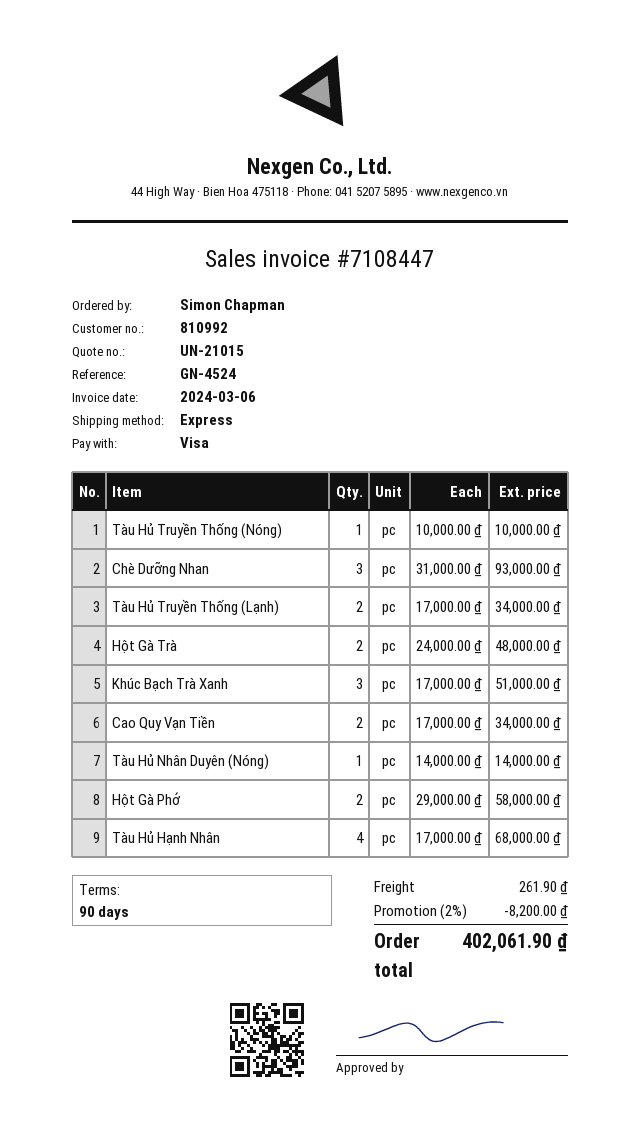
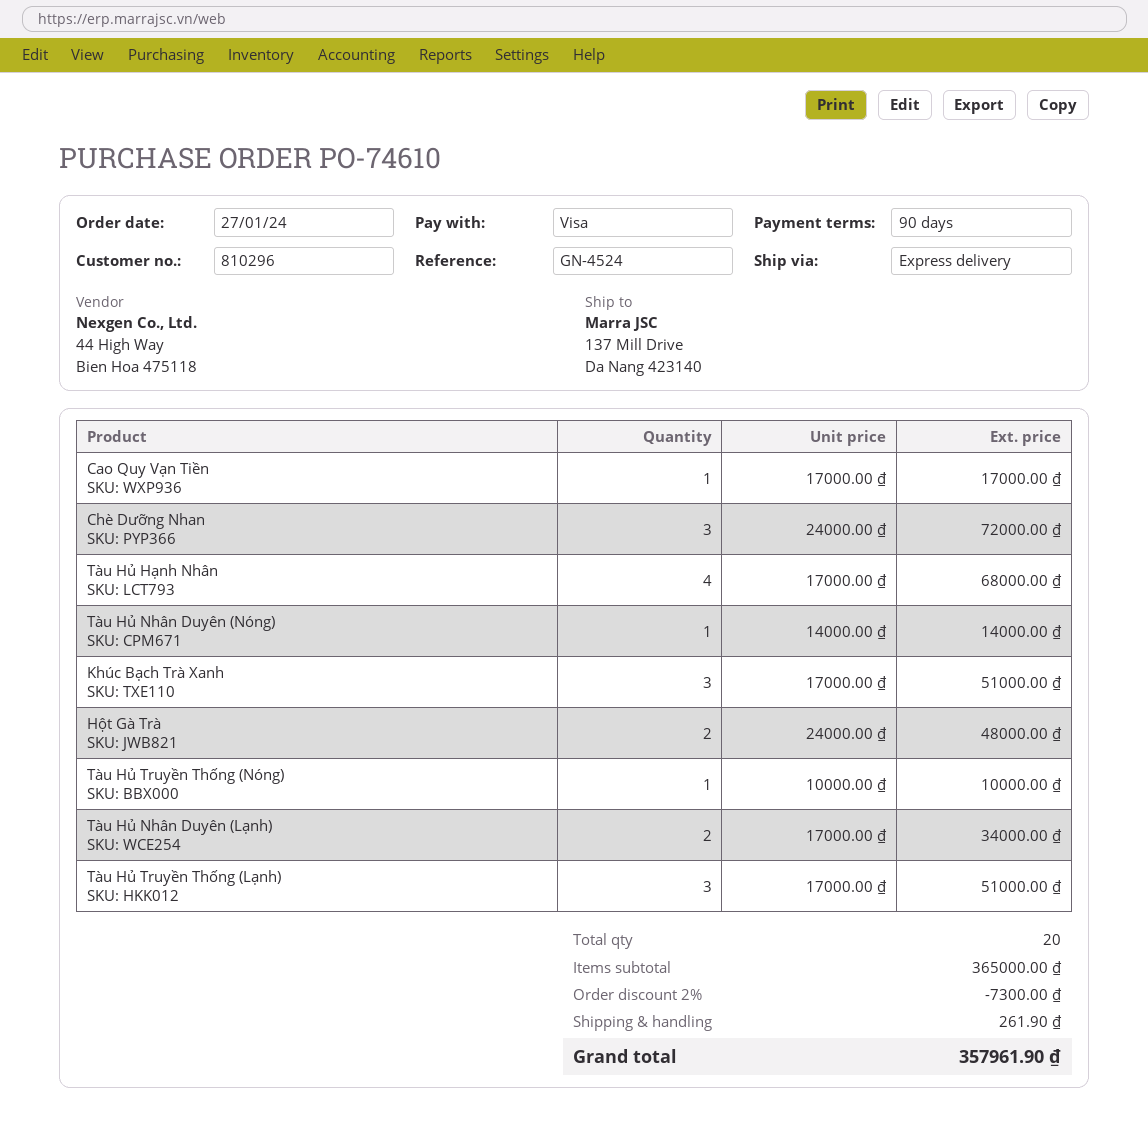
customer number: 810992 -> 810296
Chè Dưỡng Nhan: 3 x 31000.00 = 93000.00 -> 3 x 24000.00 = 72000.00
Tàu Hủ Truyền Thống (Lạnh): 2 x 17000.00 = 34000.00 -> 3 x 17000.00 = 51000.00
Cao Quy Vạn Tiền: 2 x 17000.00 = 34000.00 -> 1 x 17000.00 = 17000.00
Hột Gà Phớ: 2 x 29000.00 = 58000.00 -> none
Tàu Hủ Nhân Duyên (Lạnh): none -> 2 x 17000.00 = 34000.00
discount: 2% = 8200.00 -> 2% = 7300.00
total: 402061.90 -> 357961.90

